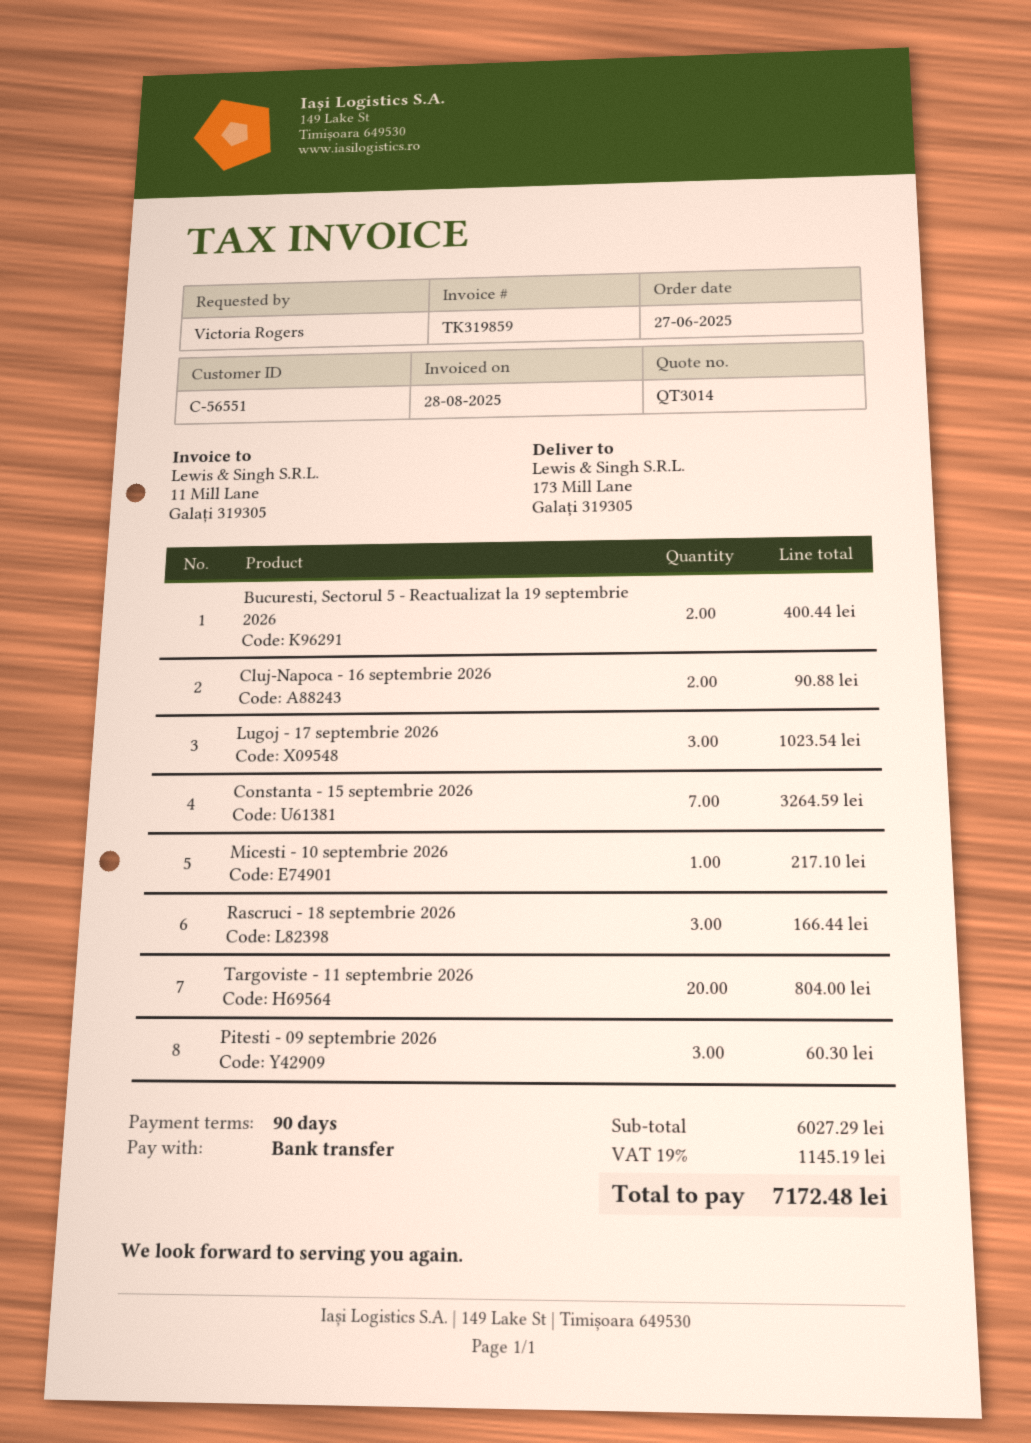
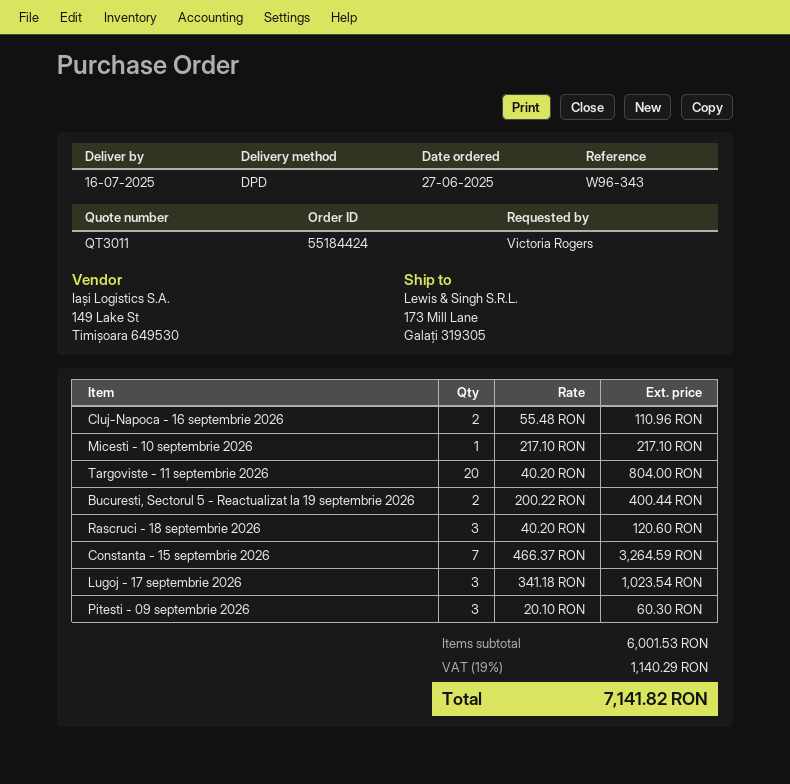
quote number: QT3014 -> QT3011
Cluj-Napoca - 16 septembrie 2026: 2 for 90.88 -> 2 for 110.96
Rascruci - 18 septembrie 2026: 3 for 166.44 -> 3 for 120.60
subtotal: 6027.29 -> 6001.53
tax: 19% = 1145.19 -> 19% = 1140.29
total: 7172.48 -> 7141.82

